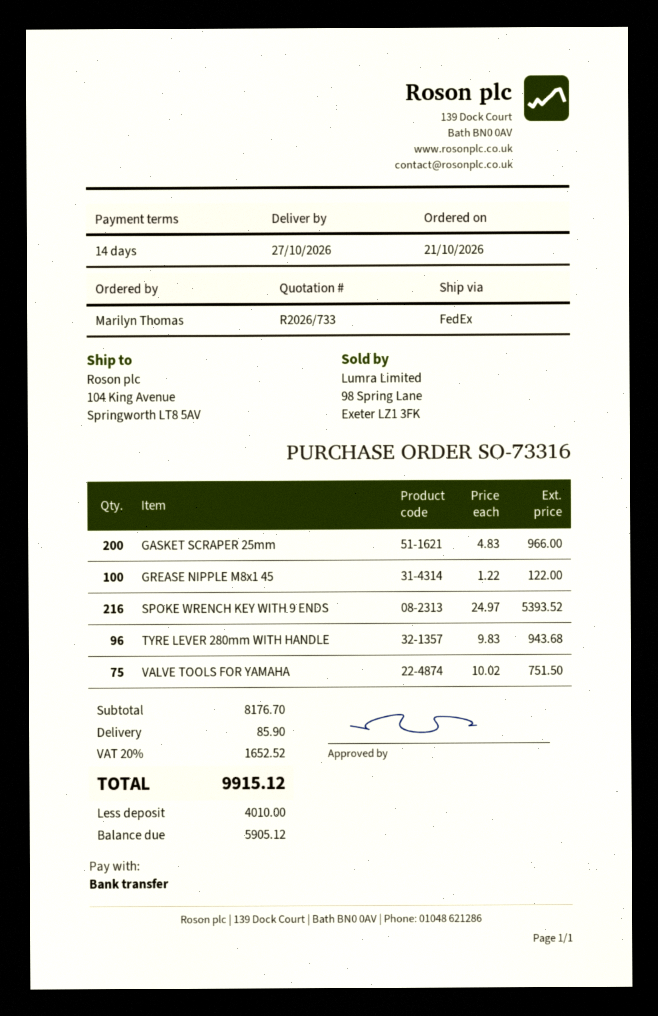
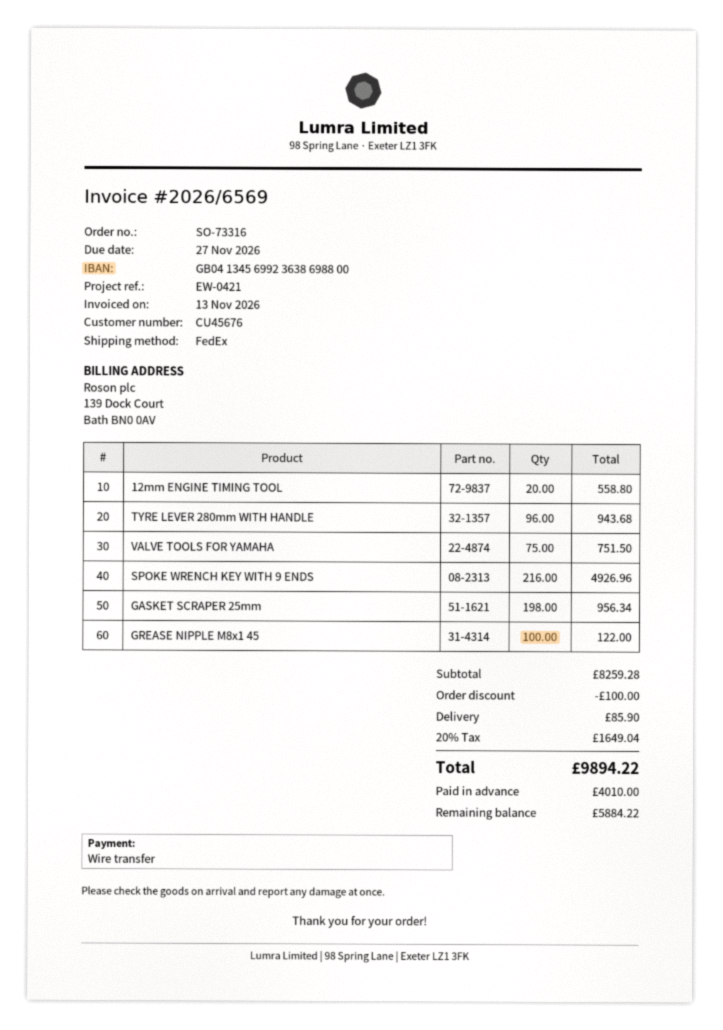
GASKET SCRAPER 25mm: 200 for 966.00 -> 198 for 956.34
SPOKE WRENCH KEY WITH 9 ENDS: 216 for 5393.52 -> 216 for 4926.96
12mm ENGINE TIMING TOOL: none -> 20 for 558.80
subtotal: 8176.70 -> 8259.28
discount: none -> 100.00
tax: 20% = 1652.52 -> 20% = 1649.04
total: 9915.12 -> 9894.22
balance: 5905.12 -> 5884.22

